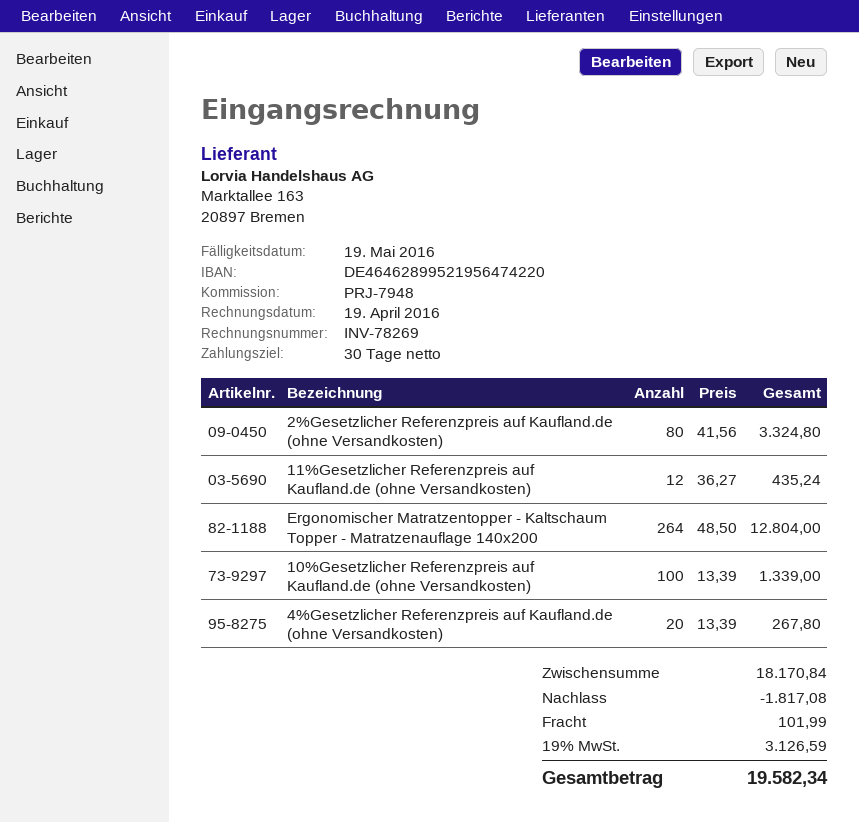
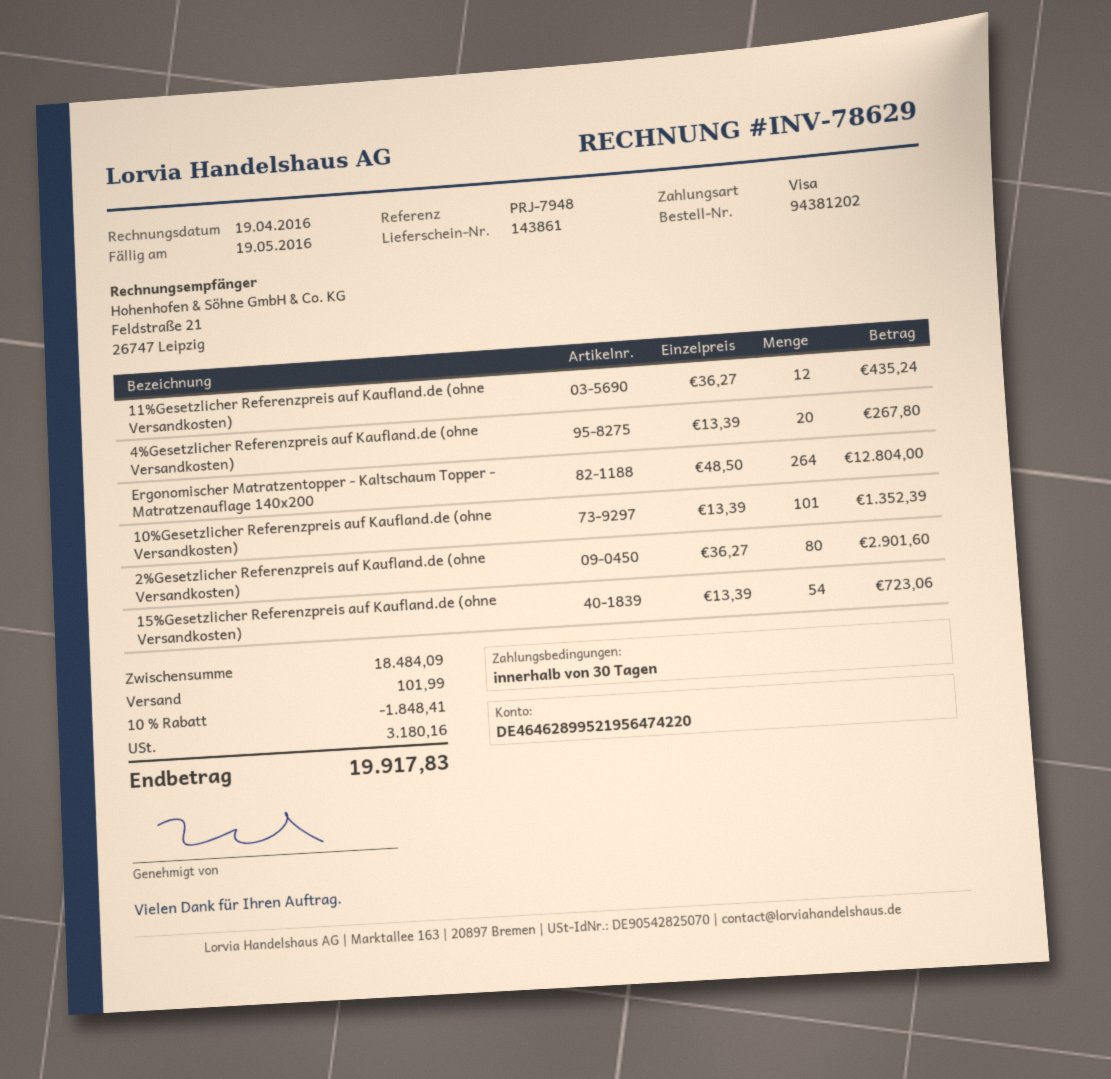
invoice number: INV-78269 -> INV-78629
2%Gesetzlicher Referenzpreis auf Kaufland.de (ohne Versandkosten): 80 x 41.56 = 3324.80 -> 80 x 36.27 = 2901.60
10%Gesetzlicher Referenzpreis auf Kaufland.de (ohne Versandkosten): 100 x 13.39 = 1339.00 -> 101 x 13.39 = 1352.39
15%Gesetzlicher Referenzpreis auf Kaufland.de (ohne Versandkosten): none -> 54 x 13.39 = 723.06
subtotal: 18170.84 -> 18484.09
discount: 1817.08 -> 1848.41
tax: 3126.59 -> 3180.16
total: 19582.34 -> 19917.83

